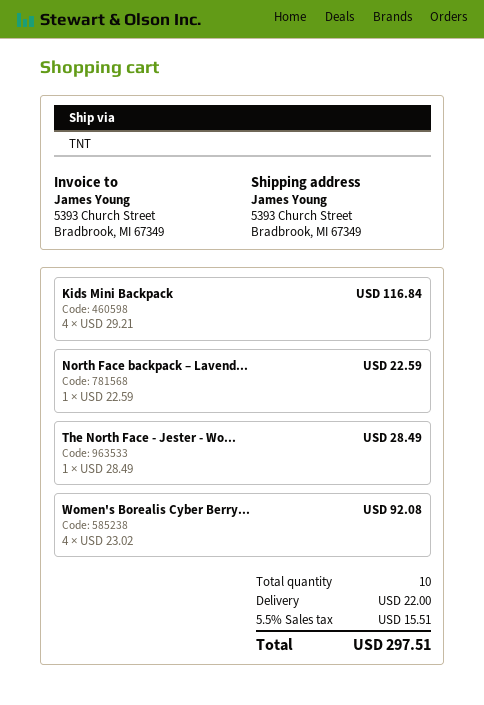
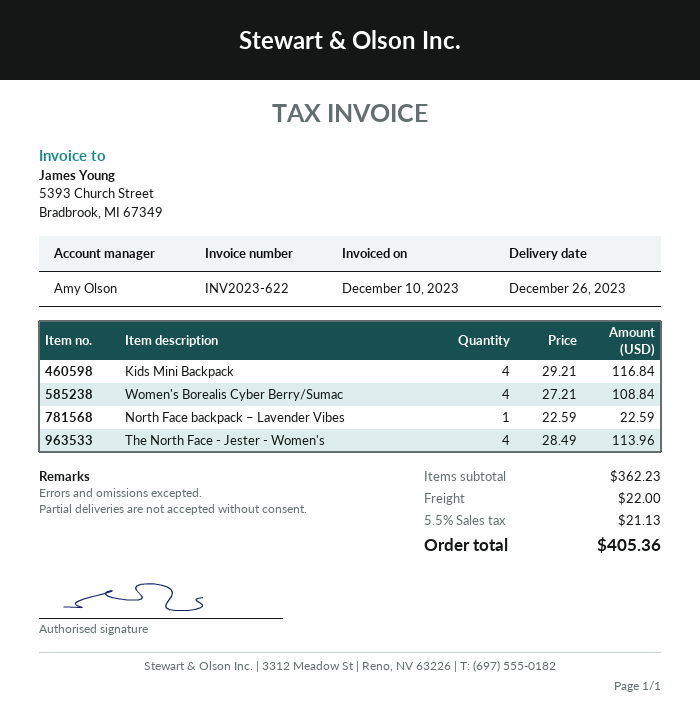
The North Face - Jester - Wo...: 1 x 28.49 = 28.49 -> 4 x 28.49 = 113.96
Women's Borealis Cyber Berry...: 4 x 23.02 = 92.08 -> 4 x 27.21 = 108.84
tax: 5.5% = 15.51 -> 5.5% = 21.13
total: 297.51 -> 405.36

